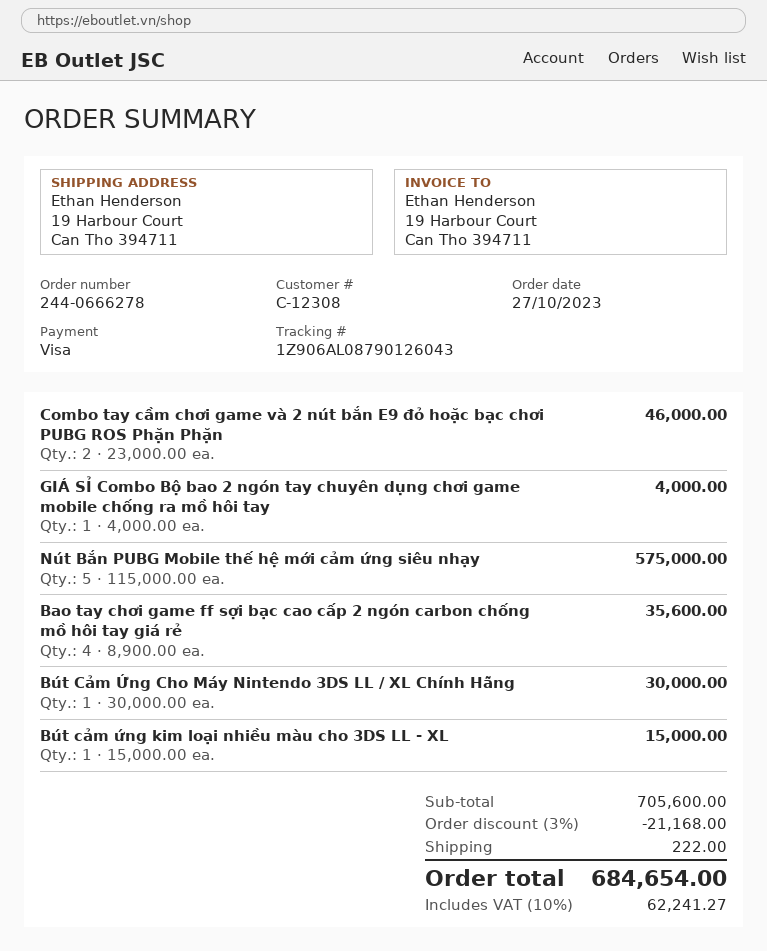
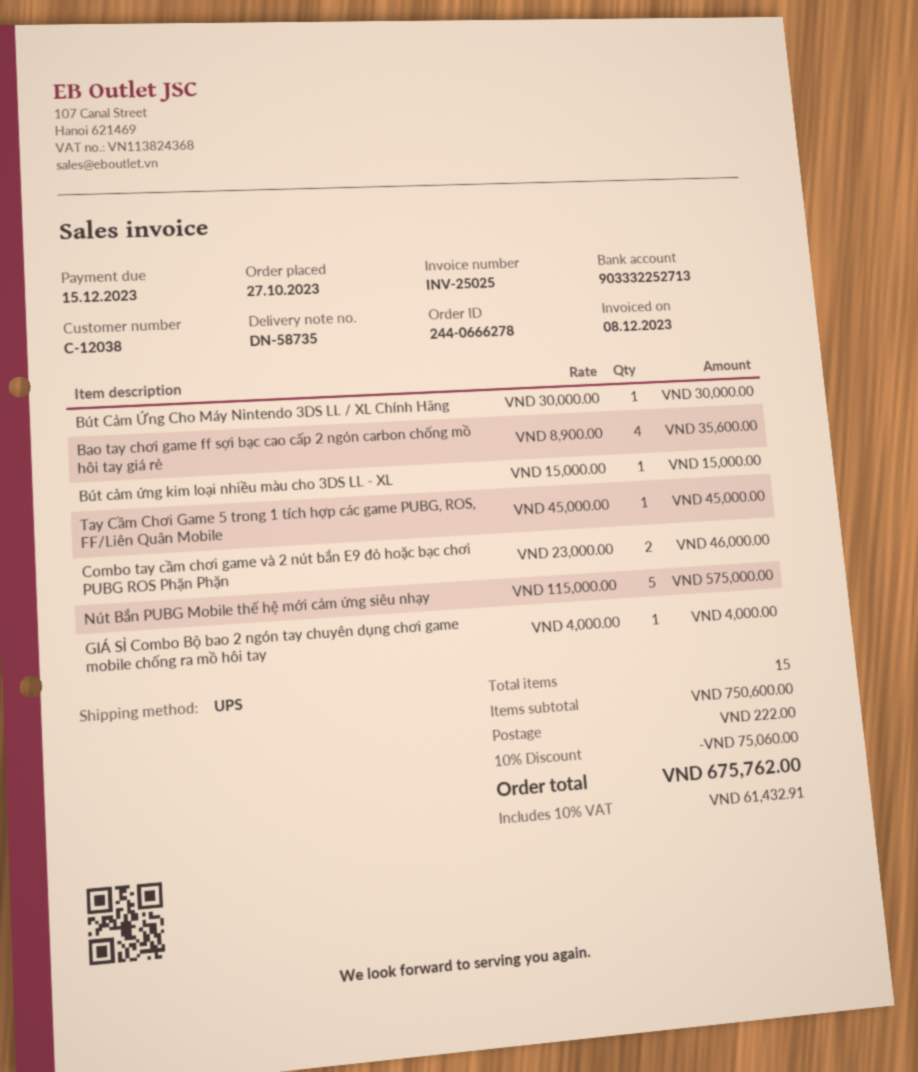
customer number: C-12308 -> C-12038
Tay Cầm Chơi Game 5 trong 1 tích hợp các game PUBG, ROS, FF/Liên Quân Mobile: none -> 1 x 45000.00 = 45000.00
subtotal: 705600.00 -> 750600.00
discount: 3% = 21168.00 -> 10% = 75060.00
tax: 10% = 62241.27 -> 10% = 61432.91
total: 684654.00 -> 675762.00

